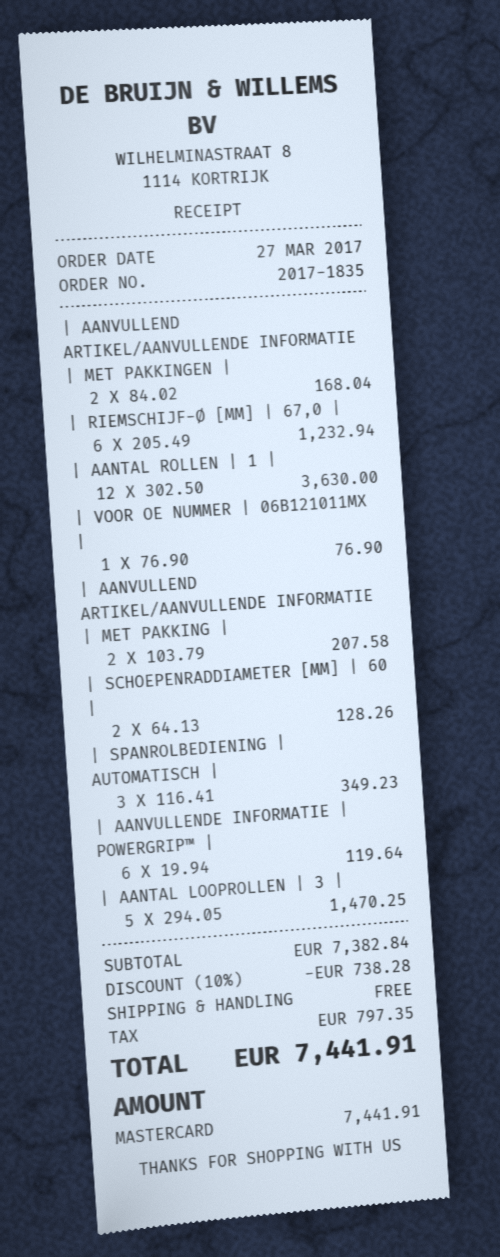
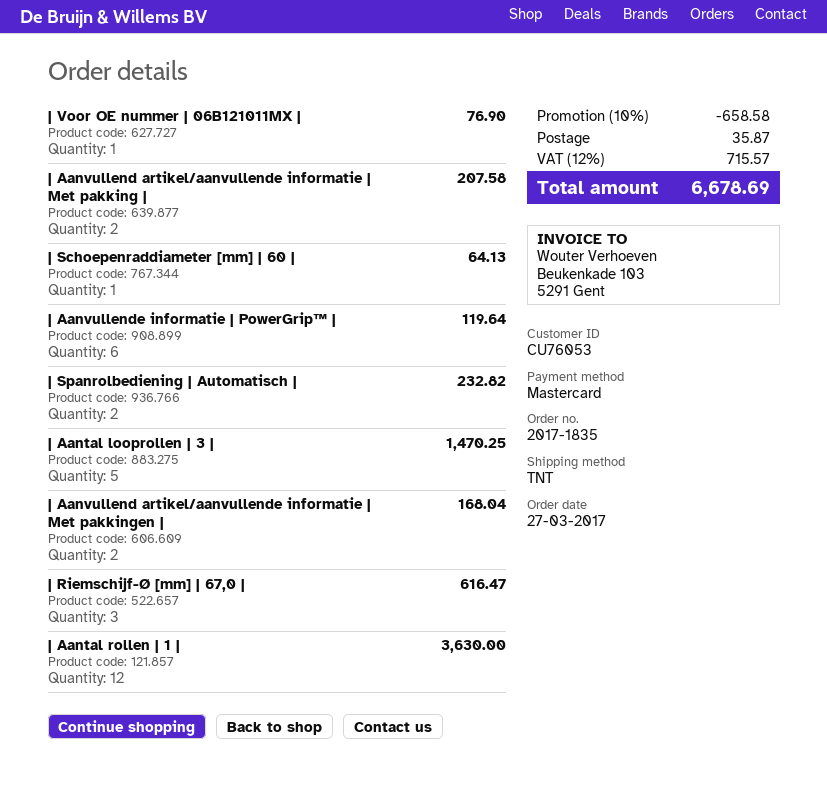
| RIEMSCHIJF-Ø [MM] | 67,0 |: 6 for 1232.94 -> 3 for 616.47
| SCHOEPENRADDIAMETER [MM] | 60 |: 2 for 128.26 -> 1 for 64.13
| SPANROLBEDIENING | AUTOMATISCH |: 3 for 349.23 -> 2 for 232.82
discount: 10% = 738.28 -> 10% = 658.58
shipping: 0.00 -> 35.87
tax: 797.35 -> 715.57
total: 7441.91 -> 6678.69

